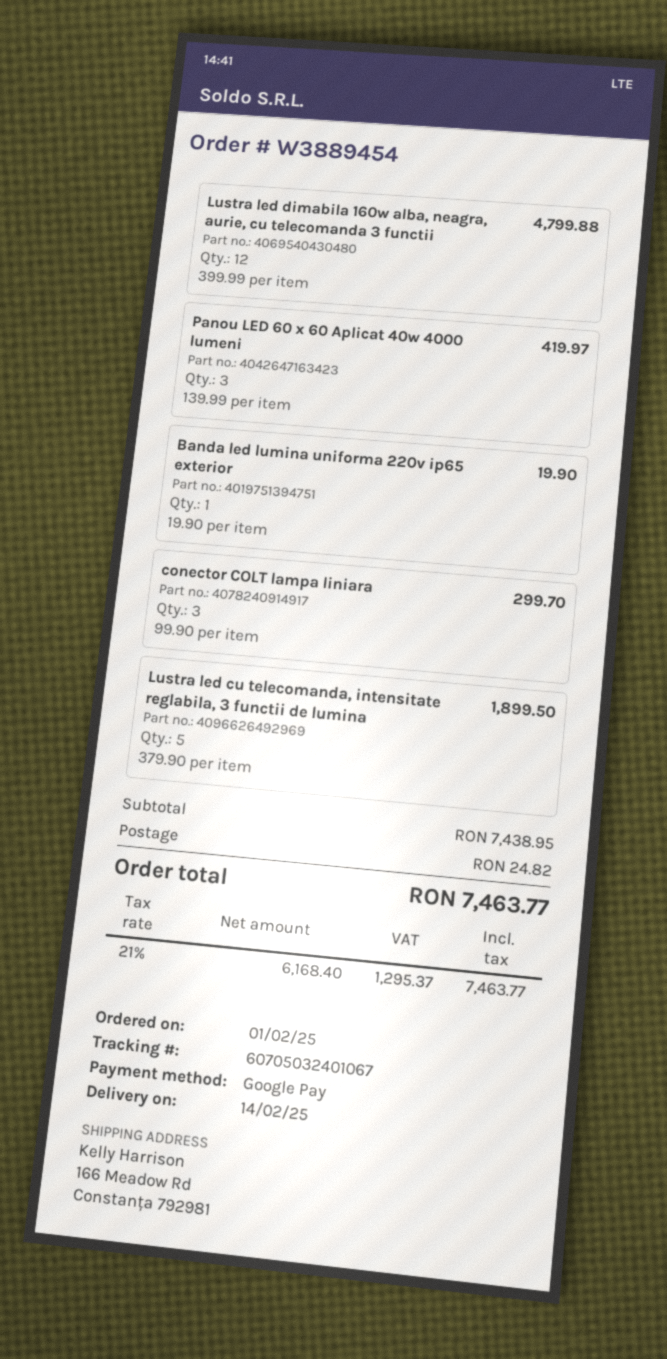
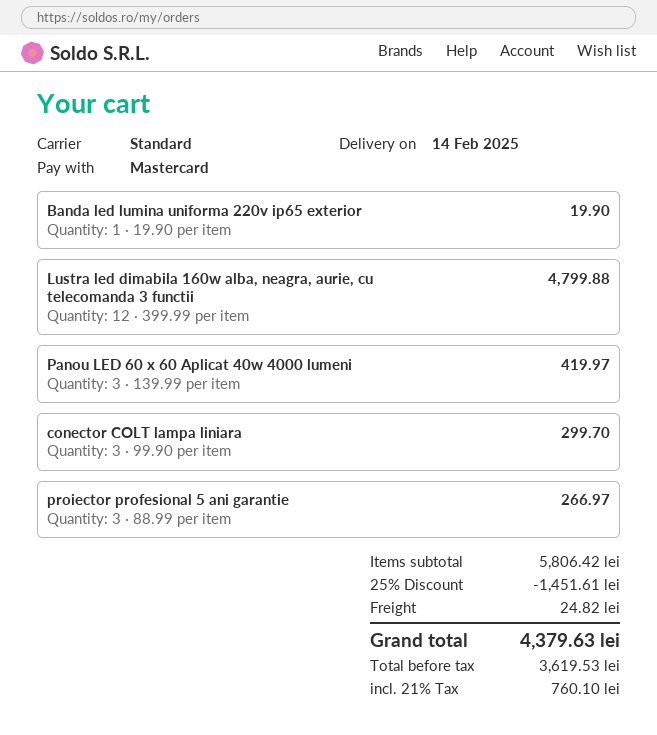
payment method: Google Pay -> Mastercard
Lustra led cu telecomanda, intensitate reglabila, 3 functii de lumina: 5 x 379.90 = 1899.50 -> none
proiector profesional 5 ani garantie: none -> 3 x 88.99 = 266.97
subtotal: 7438.95 -> 5806.42
discount: none -> 25% = 1451.61
net: 6168.40 -> 3619.53
tax: 21% = 1295.37 -> 21% = 760.10
total: 7463.77 -> 4379.63

